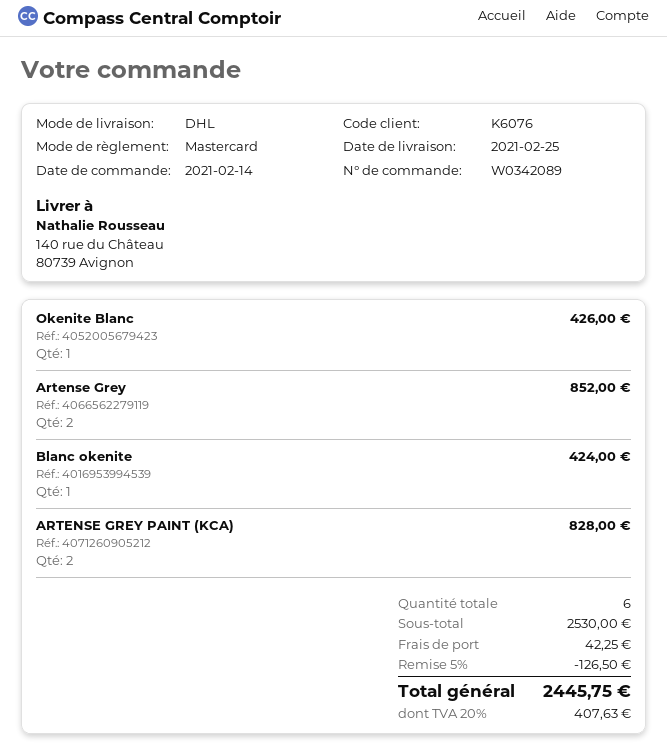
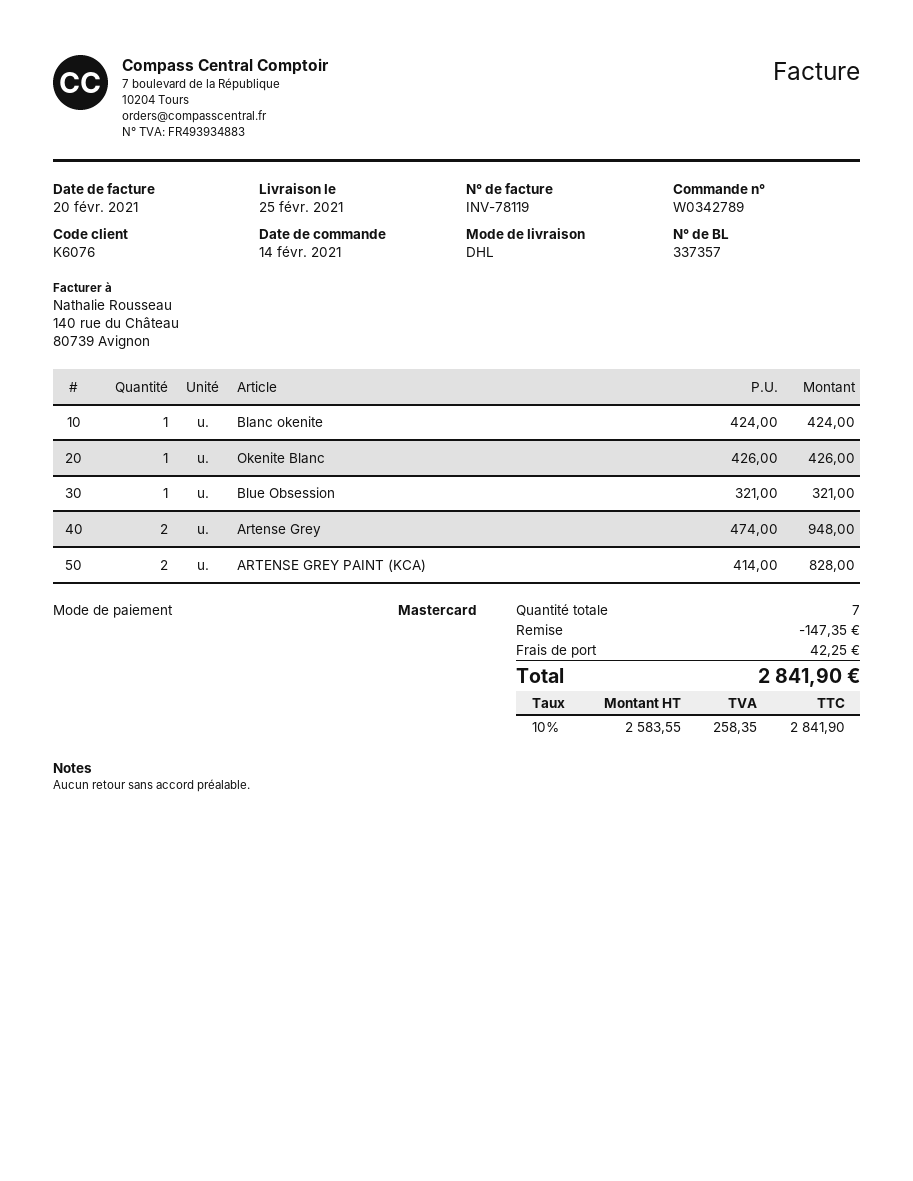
order number: W0342089 -> W0342789
Artense Grey: 2 for 852.00 -> 2 for 948.00
Blue Obsession: none -> 1 for 321.00
total quantity: 6 -> 7
discount: 126.50 -> 147.35
tax: 20% = 407.63 -> 10% = 258.35
total: 2445.75 -> 2841.90

